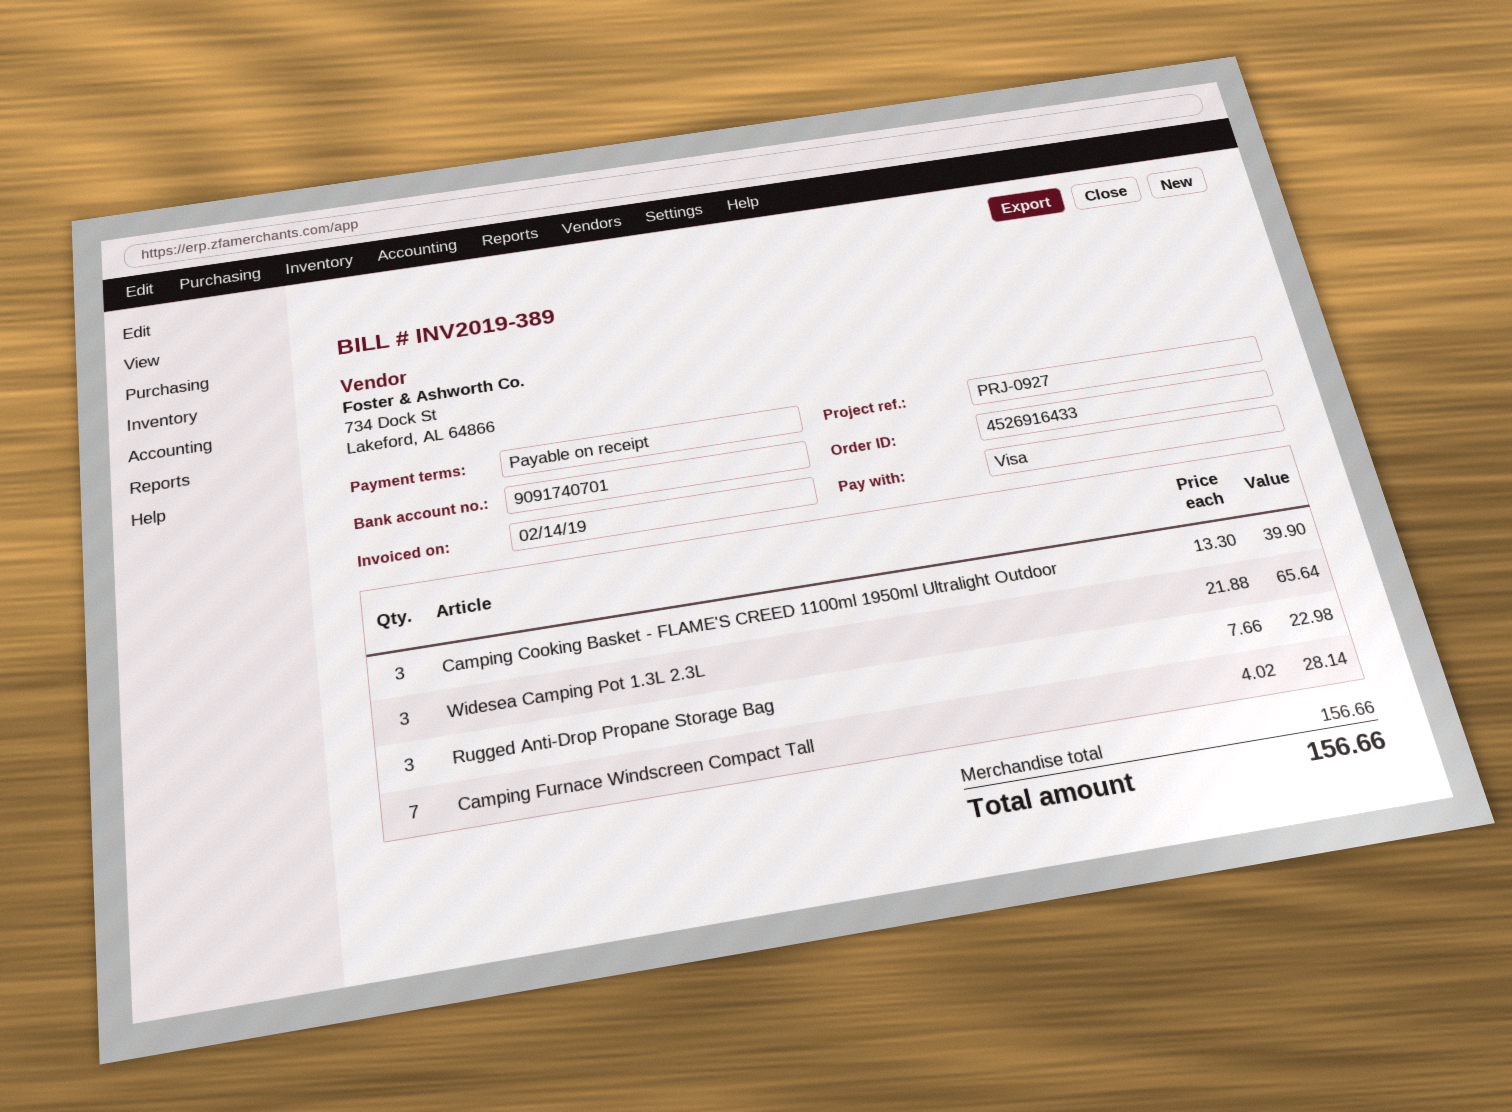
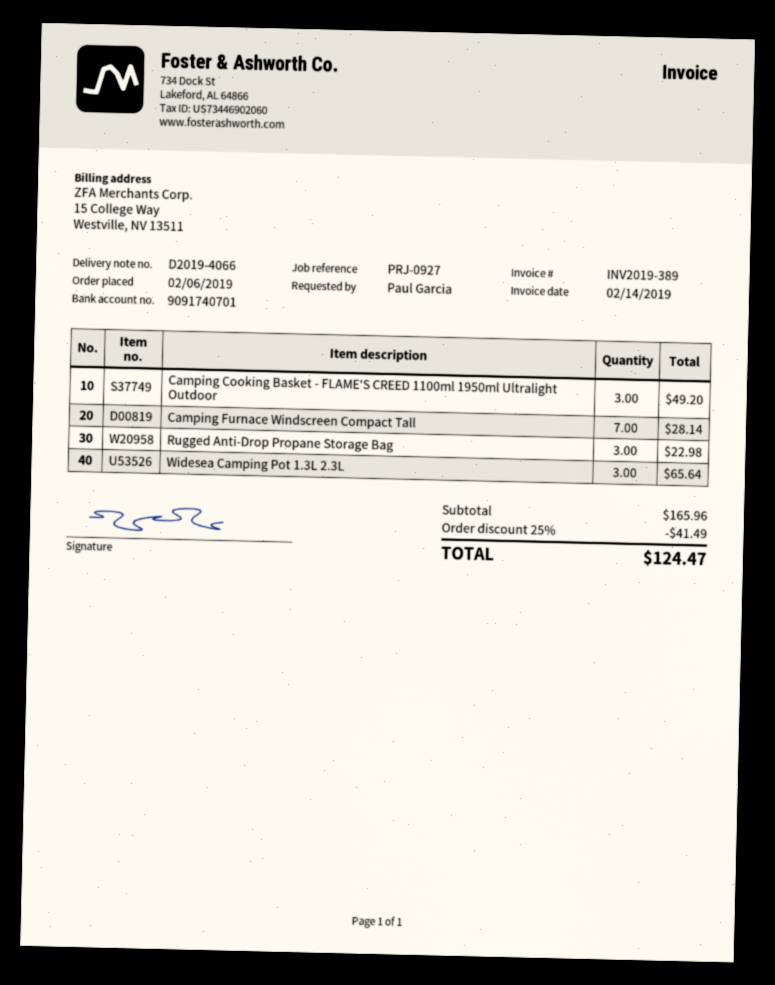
Camping Cooking Basket - FLAME'S CREED 1100ml 1950ml Ultralight Outdoor: 3 for 39.90 -> 3 for 49.20
subtotal: 156.66 -> 165.96
discount: none -> 25% = 41.49
total: 156.66 -> 124.47

